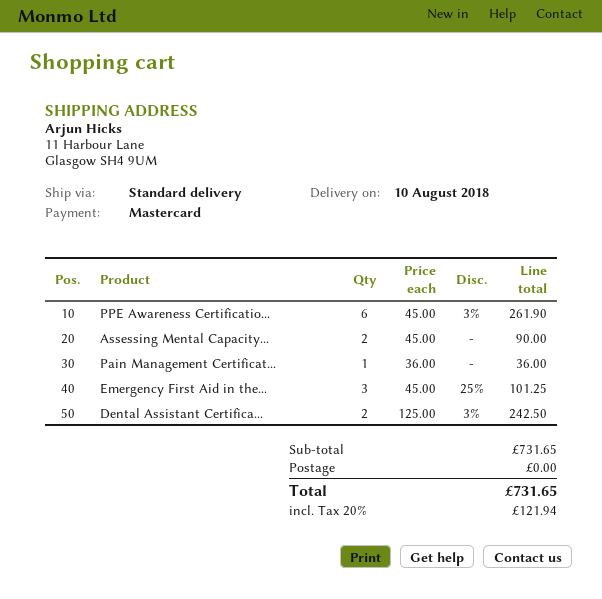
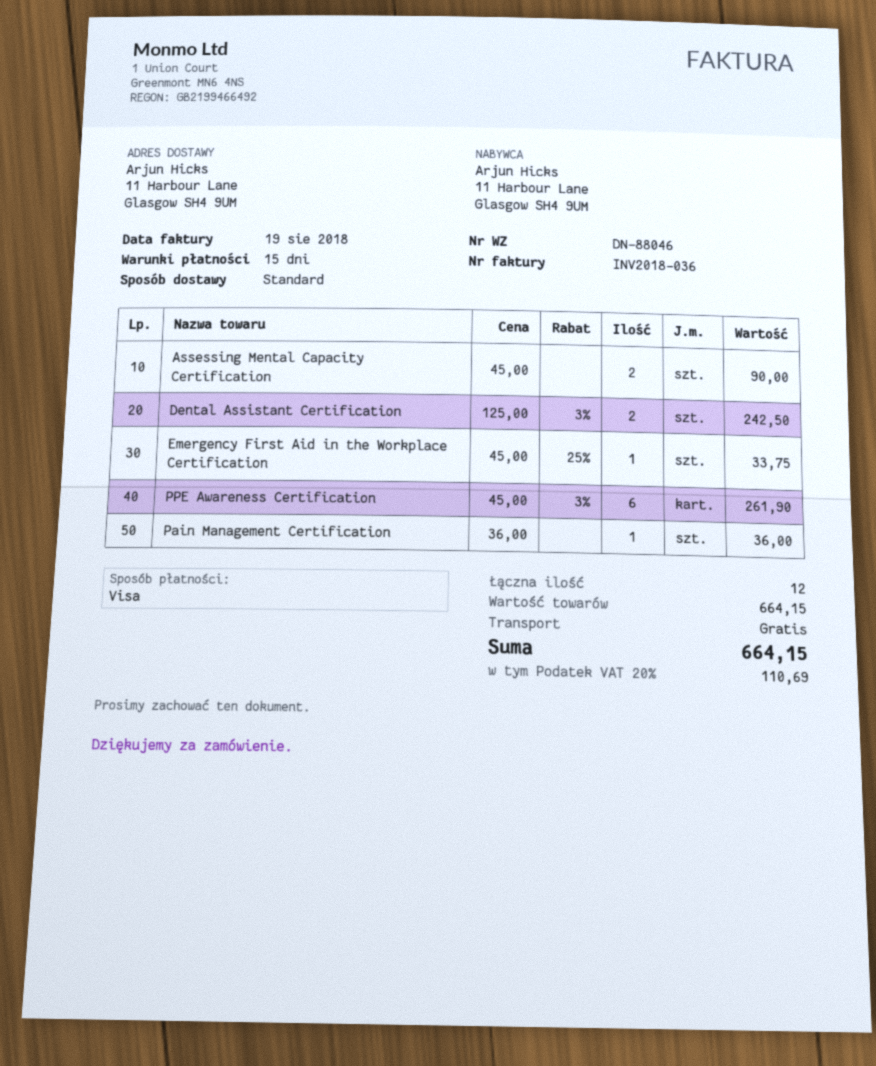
payment method: Mastercard -> Visa
Emergency First Aid in the...: 3 x 45.00 - 25% = 101.25 -> 1 x 45.00 - 25% = 33.75
subtotal: 731.65 -> 664.15
tax: 20% = 121.94 -> 20% = 110.69
total: 731.65 -> 664.15

